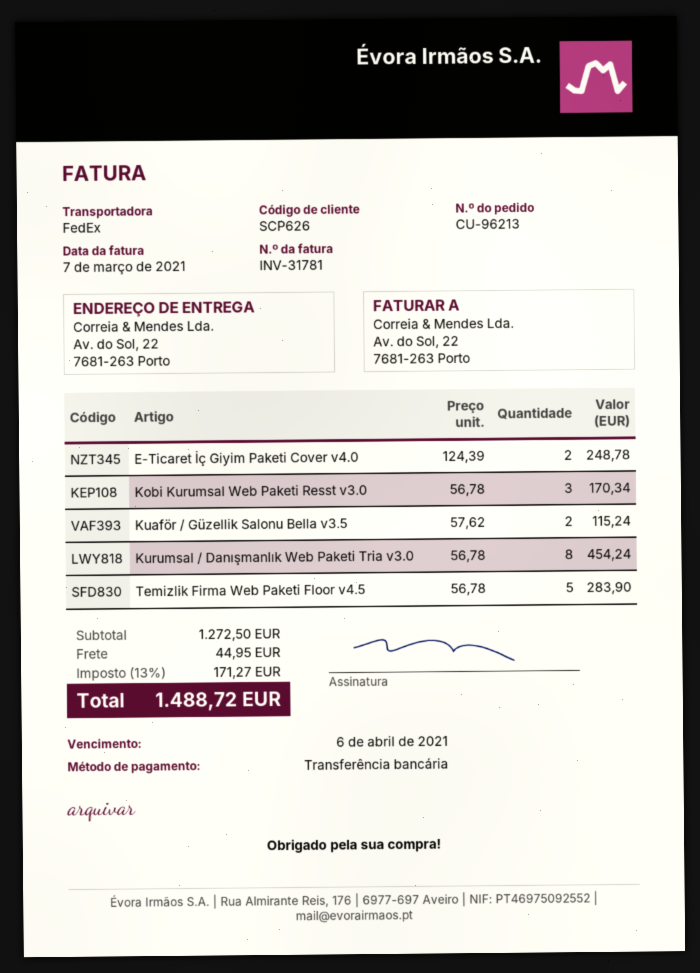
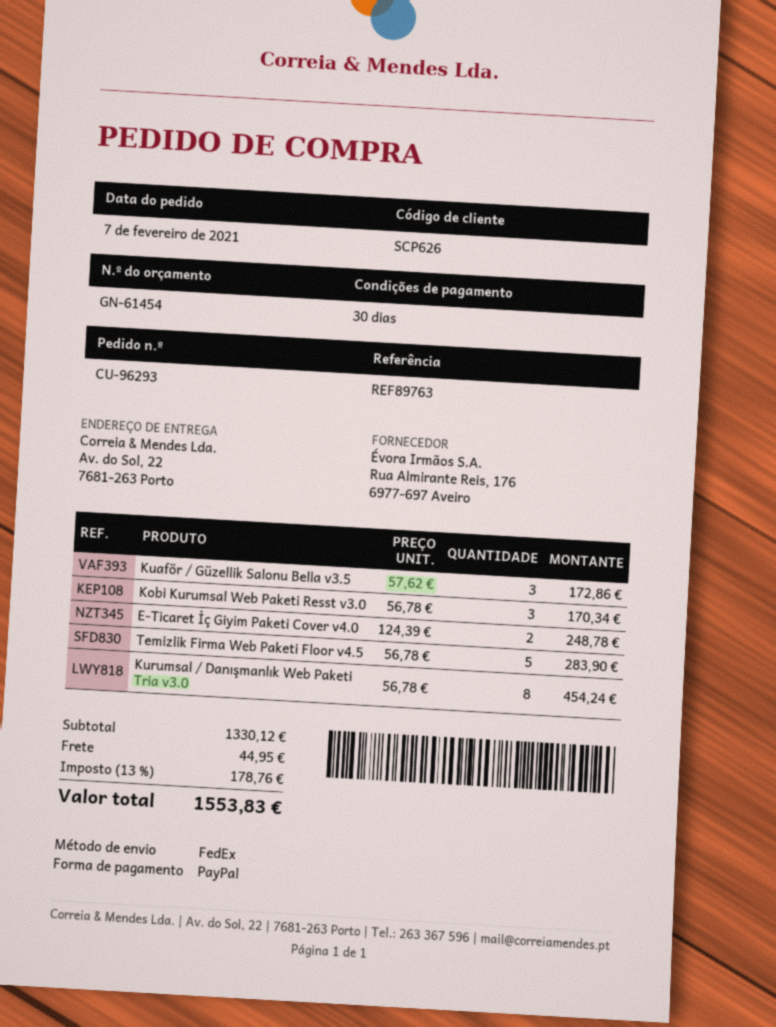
order number: CU-96213 -> CU-96293
payment method: bank transfer -> PayPal
Kuaför / Güzellik Salonu Bella v3.5: 2 x 57.62 = 115.24 -> 3 x 57.62 = 172.86
subtotal: 1272.50 -> 1330.12
tax: 13% = 171.27 -> 13% = 178.76
total: 1488.72 -> 1553.83

